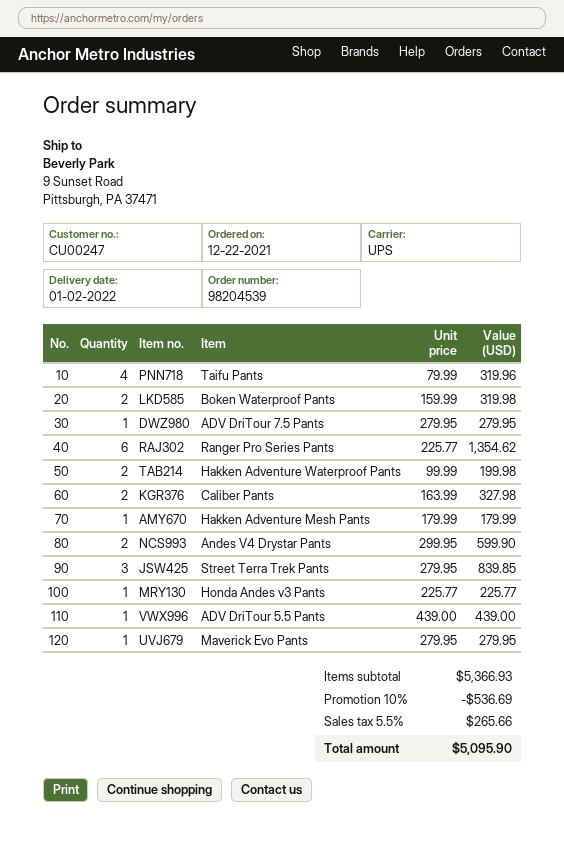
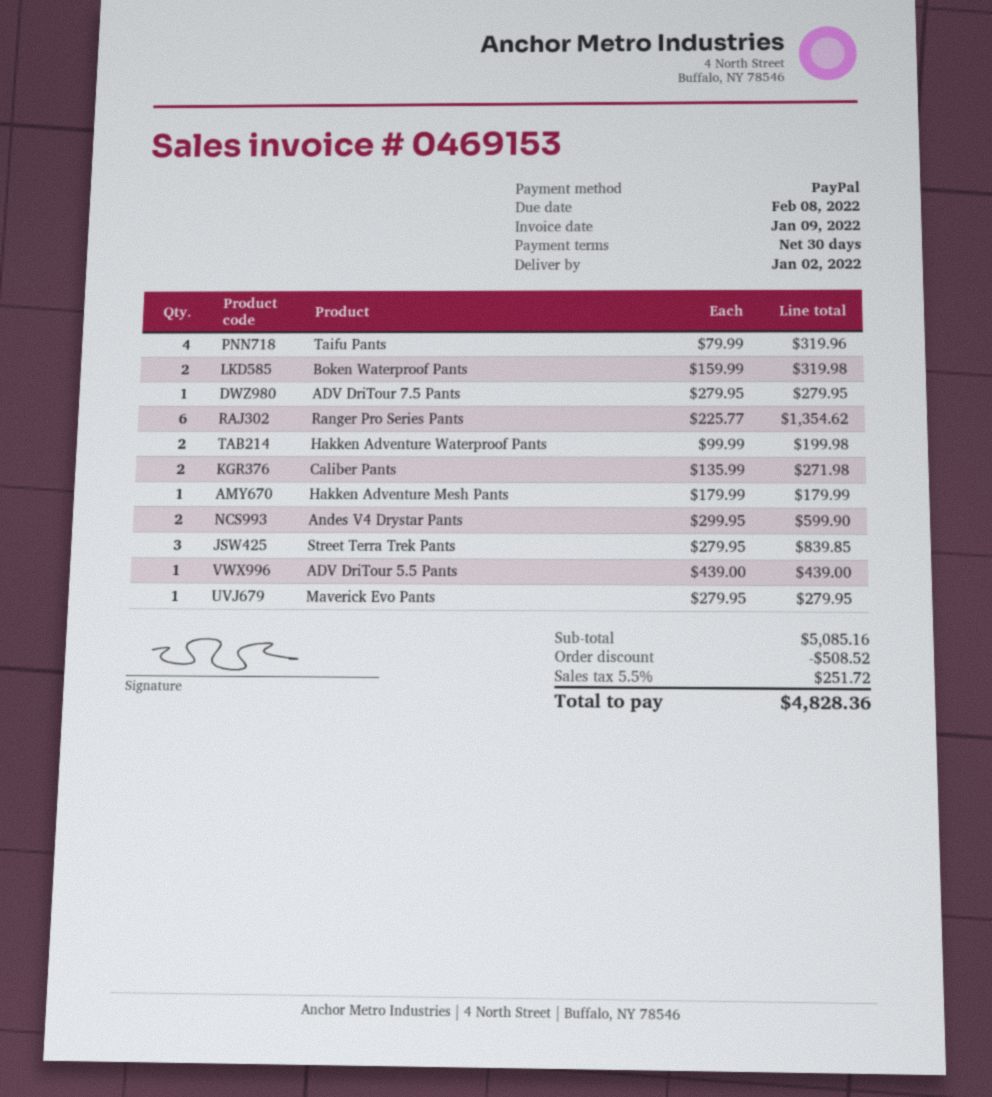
Caliber Pants: 2 x 163.99 = 327.98 -> 2 x 135.99 = 271.98
Honda Andes v3 Pants: 1 x 225.77 = 225.77 -> none
subtotal: 5366.93 -> 5085.16
discount: 536.69 -> 508.52
tax: 5.5% = 265.66 -> 5.5% = 251.72
total: 5095.90 -> 4828.36

